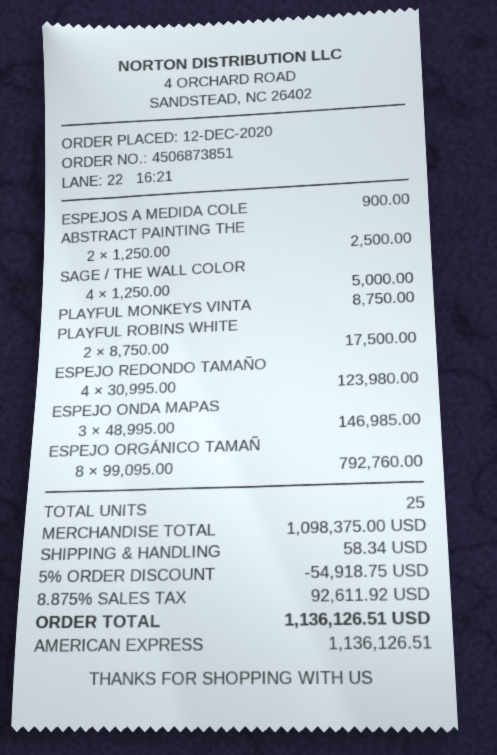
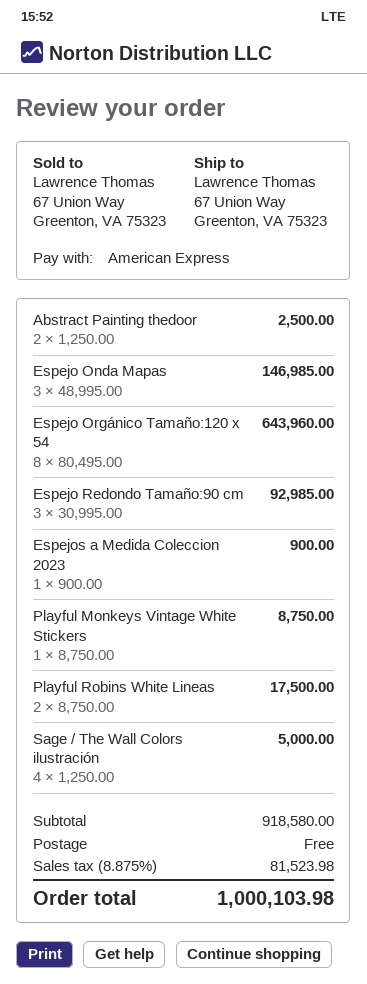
ESPEJO REDONDO TAMAÑO: 4 x 30995.00 = 123980.00 -> 3 x 30995.00 = 92985.00
ESPEJO ORGÁNICO TAMAÑ: 8 x 99095.00 = 792760.00 -> 8 x 80495.00 = 643960.00
subtotal: 1098375.00 -> 918580.00
discount: 5% = 54918.75 -> none
shipping: 58.34 -> 0.00
tax: 8.875% = 92611.92 -> 8.875% = 81523.98
total: 1136126.51 -> 1000103.98

